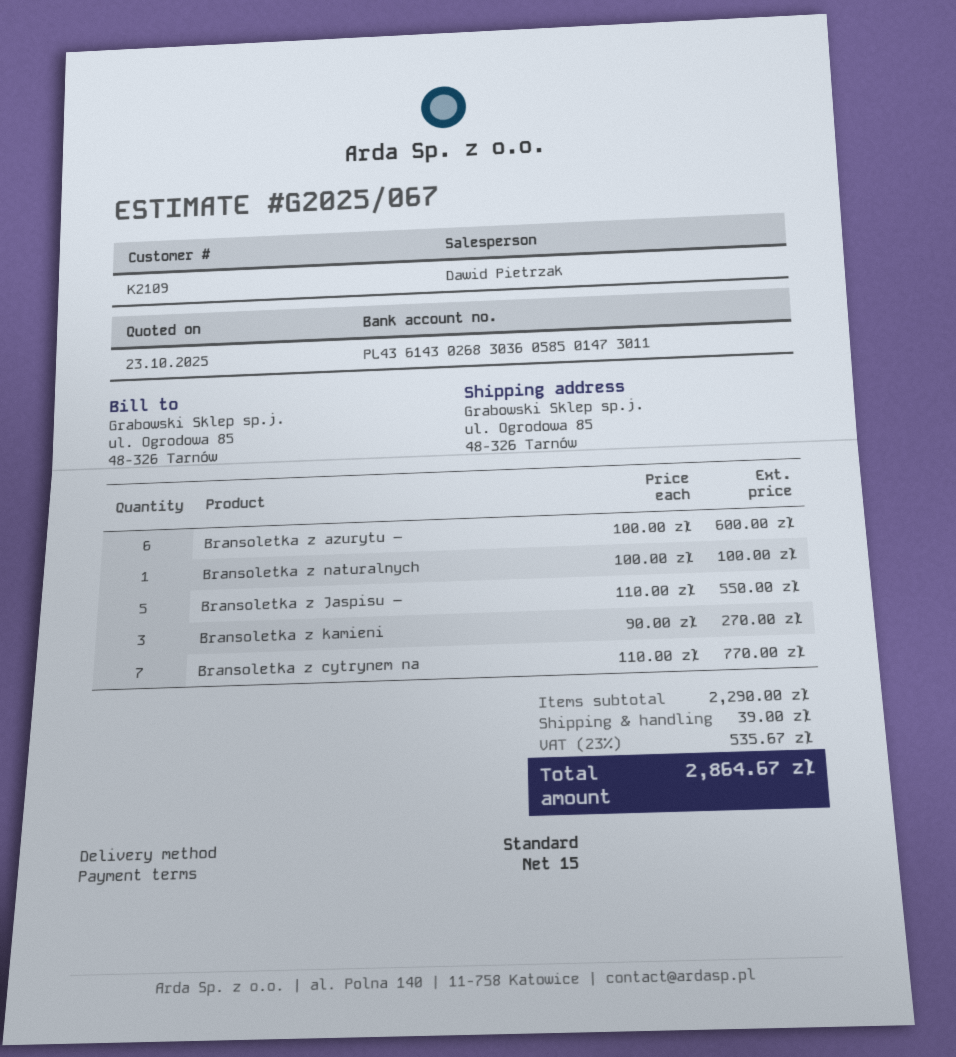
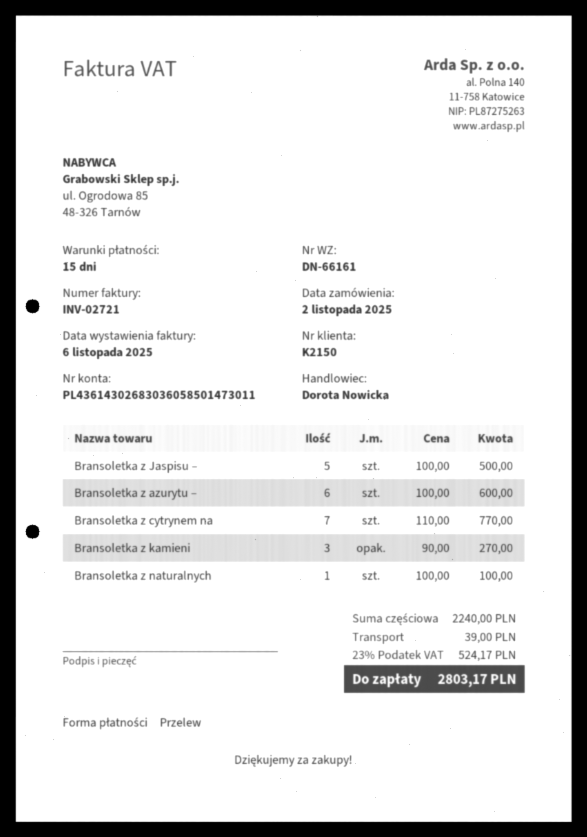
customer number: K2109 -> K2150
sales rep: Dawid Pietrzak -> Dorota Nowicka
Bransoletka z Jaspisu –: 5 x 110.00 = 550.00 -> 5 x 100.00 = 500.00
subtotal: 2290.00 -> 2240.00
tax: 23% = 535.67 -> 23% = 524.17
total: 2864.67 -> 2803.17

